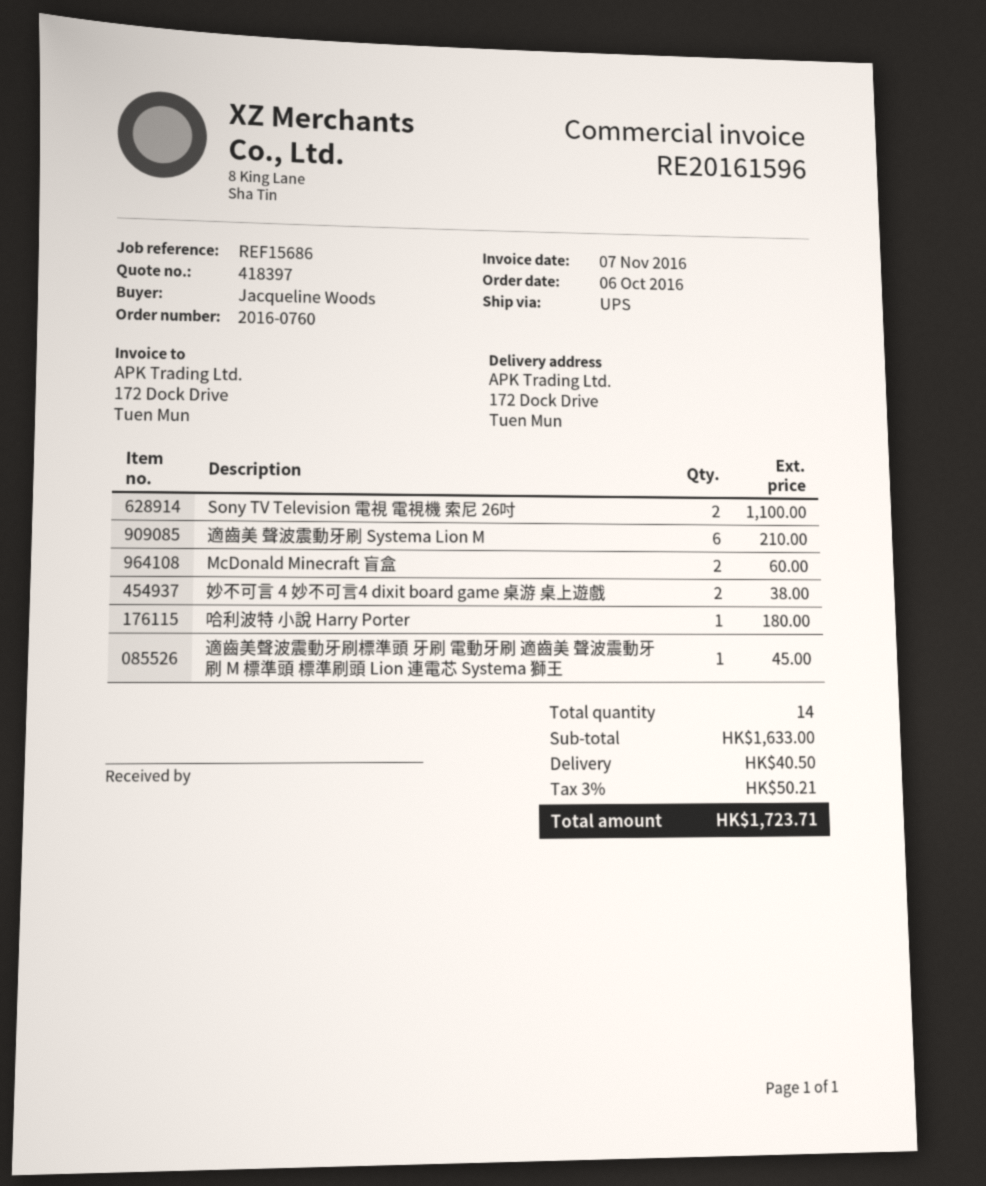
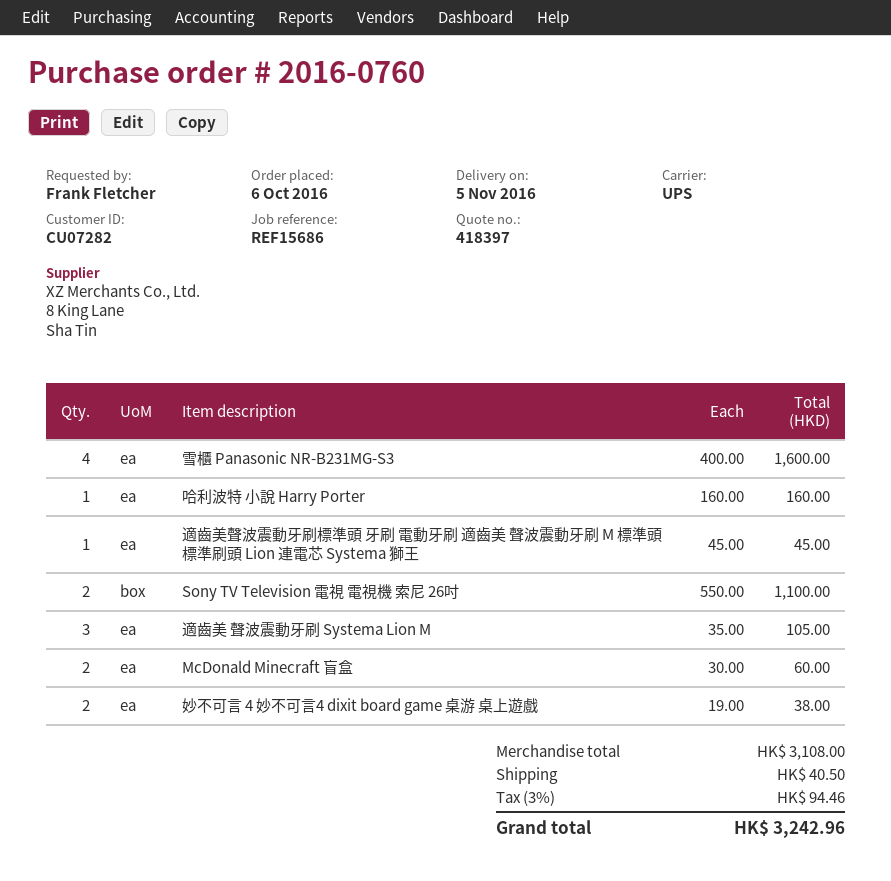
ordered by: Jacqueline Woods -> Frank Fletcher
適齒美 聲波震動牙刷 Systema Lion M: 6 for 210.00 -> 3 for 105.00
哈利波特 小說 Harry Porter: 1 for 180.00 -> 1 for 160.00
雪櫃 Panasonic NR-B231MG-S3: none -> 4 for 1600.00
subtotal: 1633.00 -> 3108.00
tax: 3% = 50.21 -> 3% = 94.46
total: 1723.71 -> 3242.96

